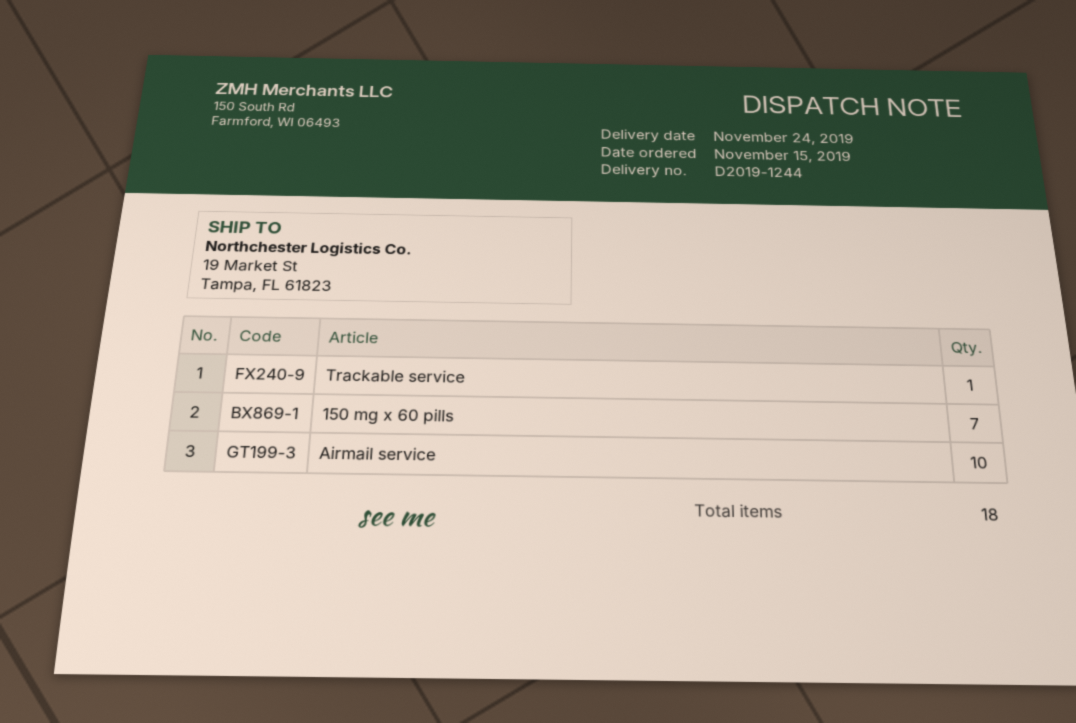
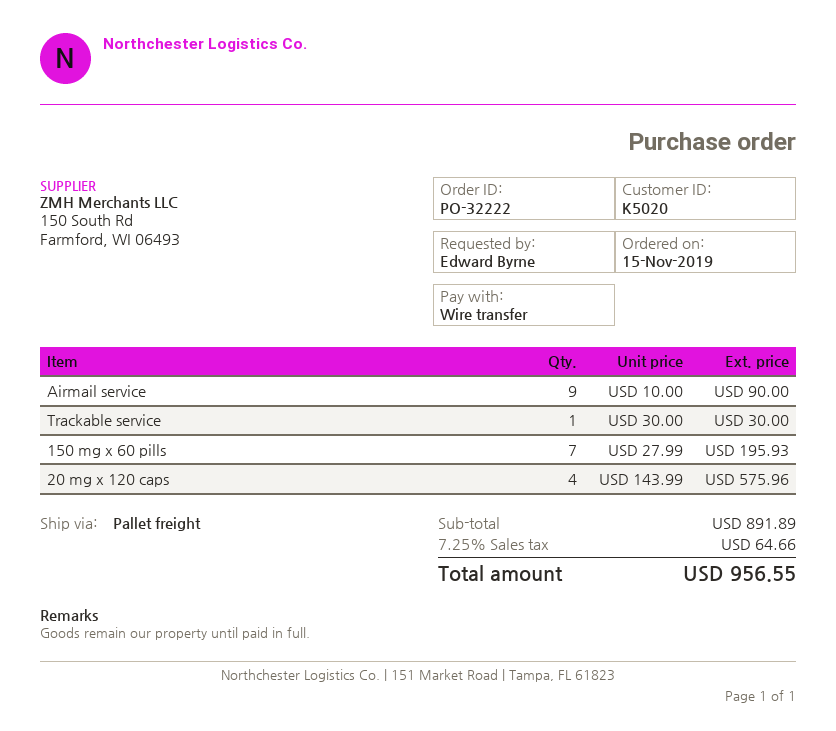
Airmail service: 10 -> 9
20 mg x 120 caps: none -> 4

